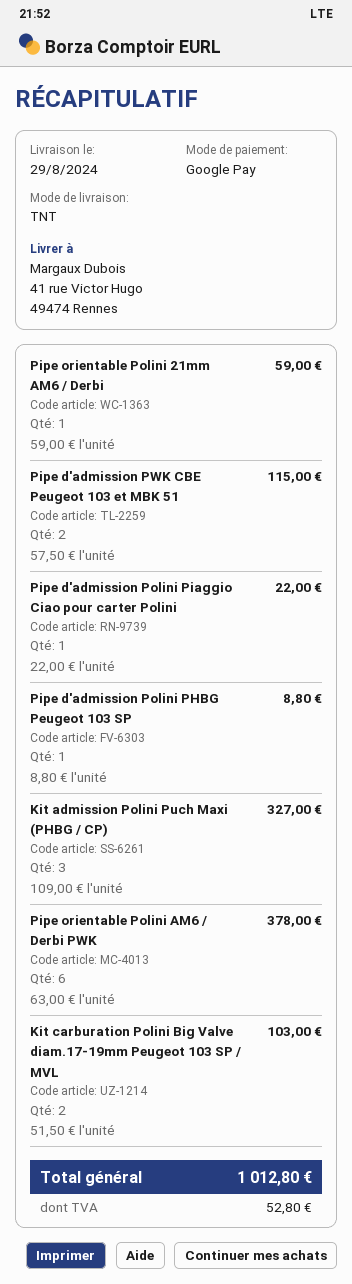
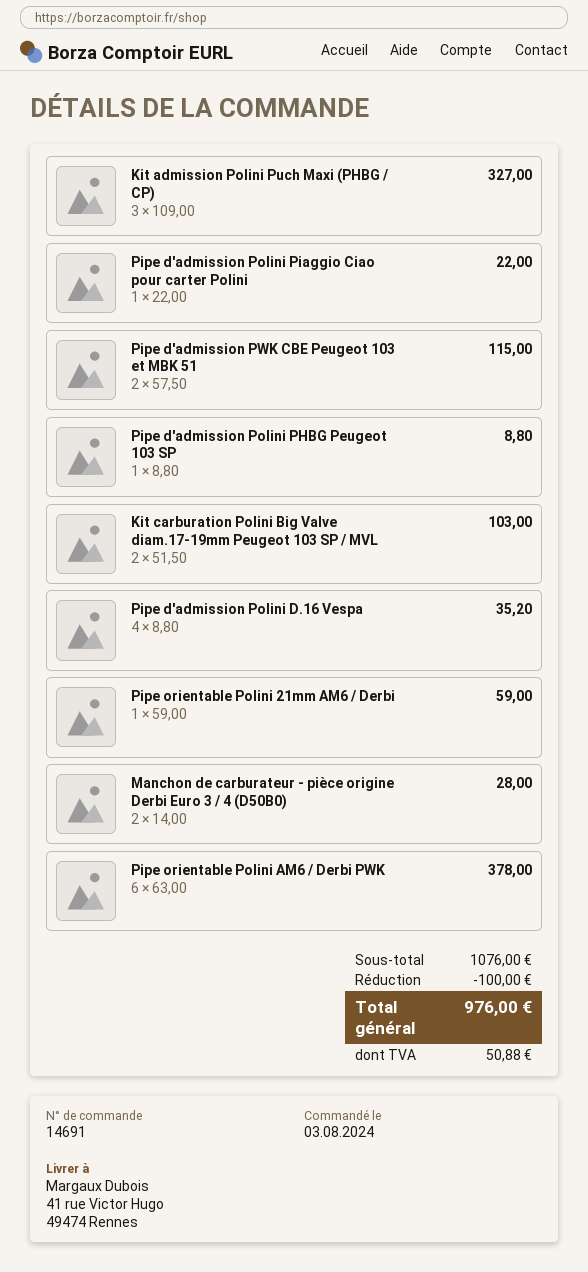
Pipe d'admission Polini D.16 Vespa: none -> 4 x 8.80 = 35.20
Manchon de carburateur - pièce origine Derbi Euro 3 / 4 (D50B0): none -> 2 x 14.00 = 28.00
discount: none -> 100.00
tax: 52.80 -> 50.88
total: 1012.80 -> 976.00

